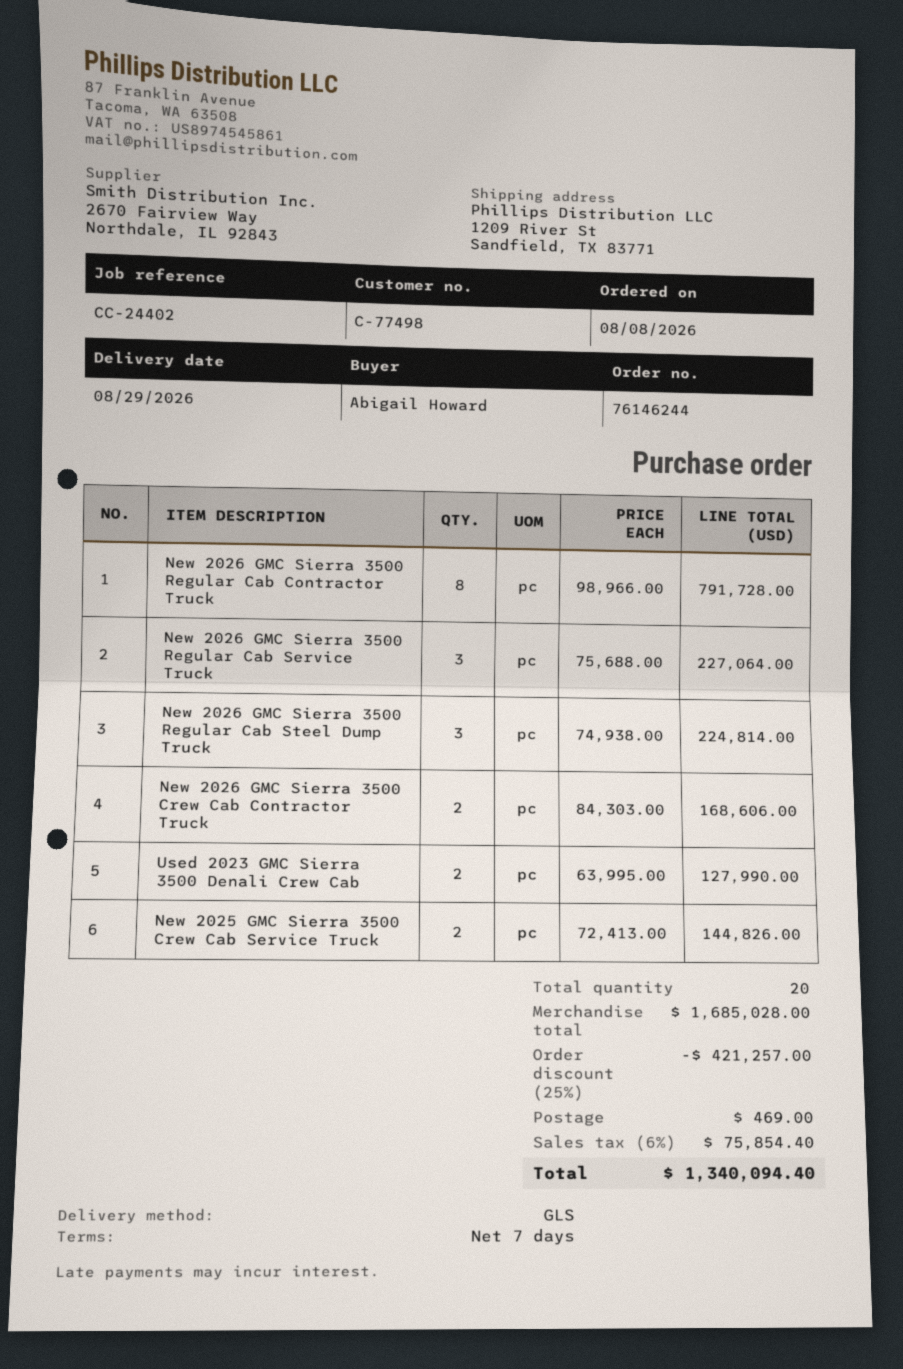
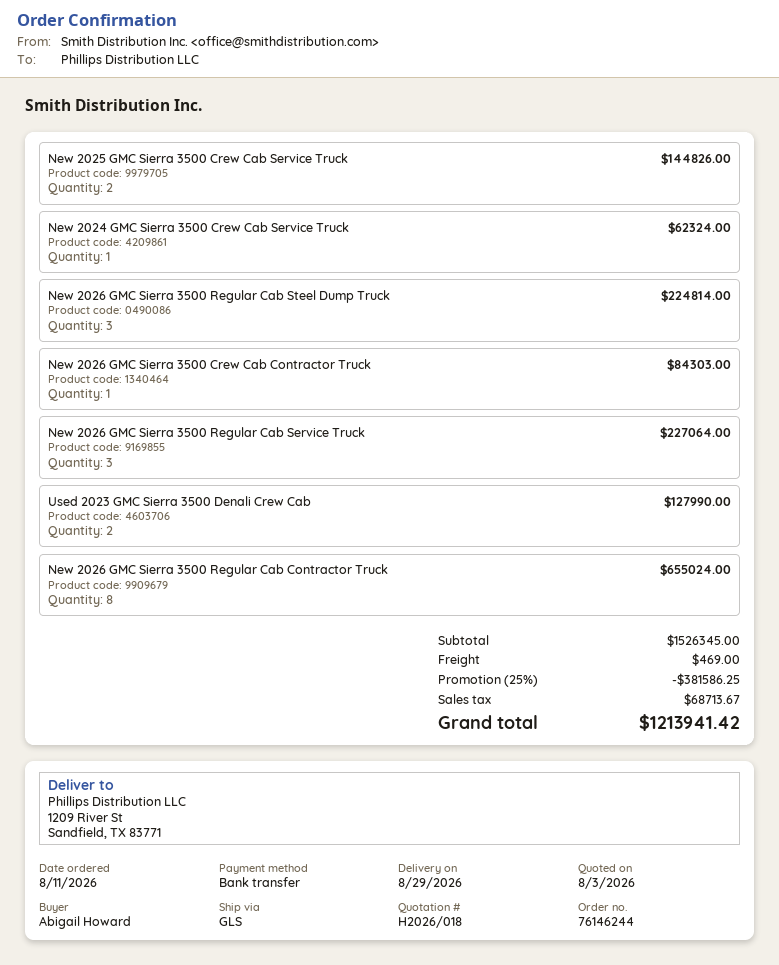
order date: 2026-08-08 -> 2026-08-11
New 2026 GMC Sierra 3500 Regular Cab Contractor Truck: 8 for 791728.00 -> 8 for 655024.00
New 2026 GMC Sierra 3500 Crew Cab Contractor Truck: 2 for 168606.00 -> 1 for 84303.00
New 2024 GMC Sierra 3500 Crew Cab Service Truck: none -> 1 for 62324.00
subtotal: 1685028.00 -> 1526345.00
discount: 25% = 421257.00 -> 25% = 381586.25
tax: 75854.40 -> 68713.67
total: 1340094.40 -> 1213941.42

